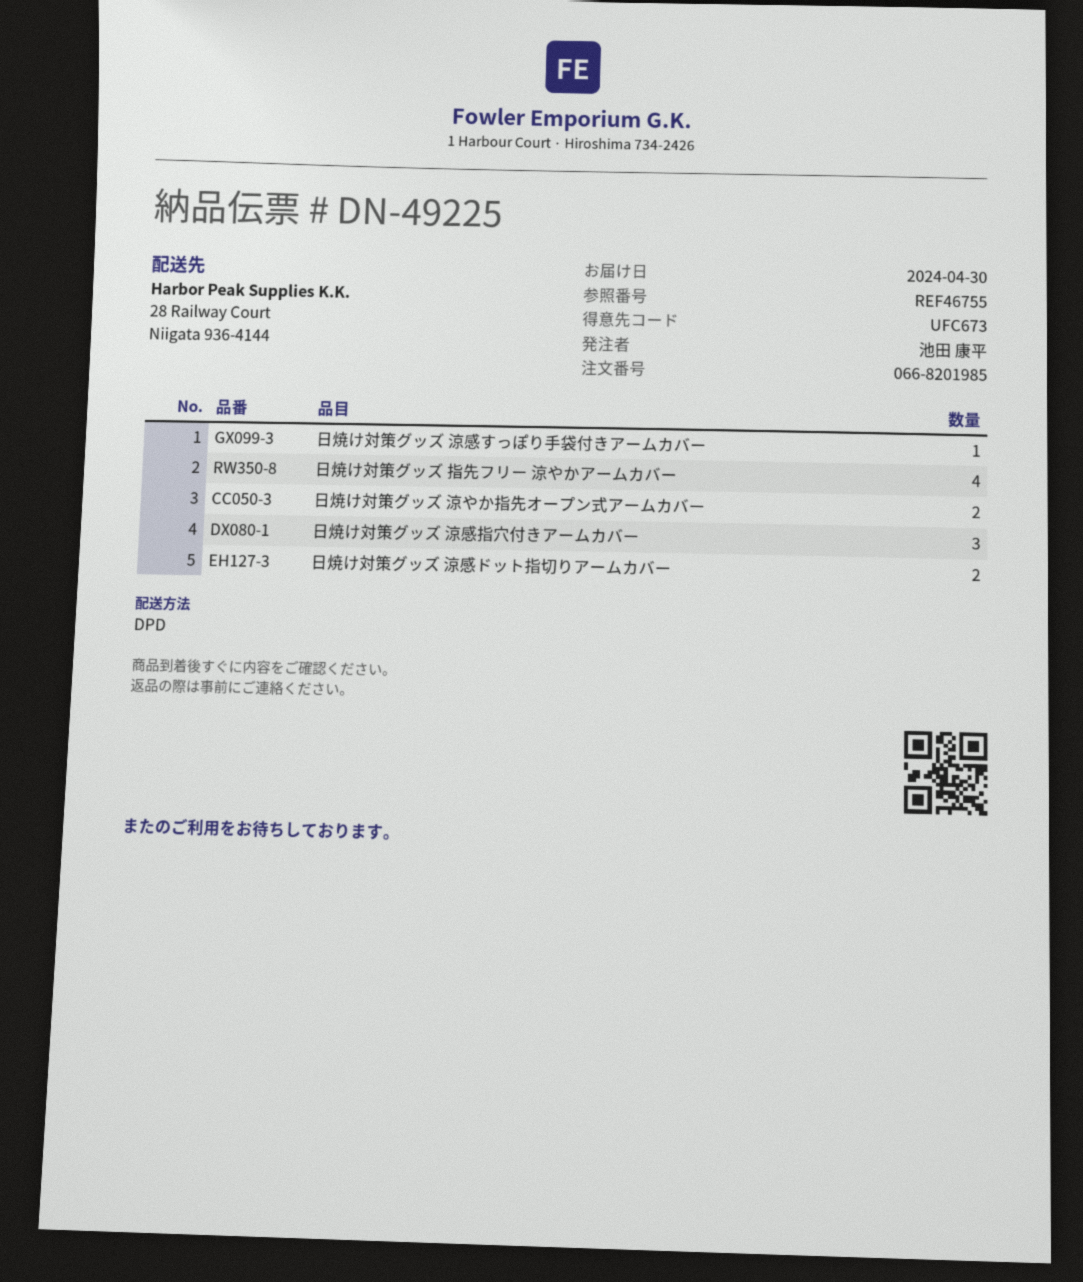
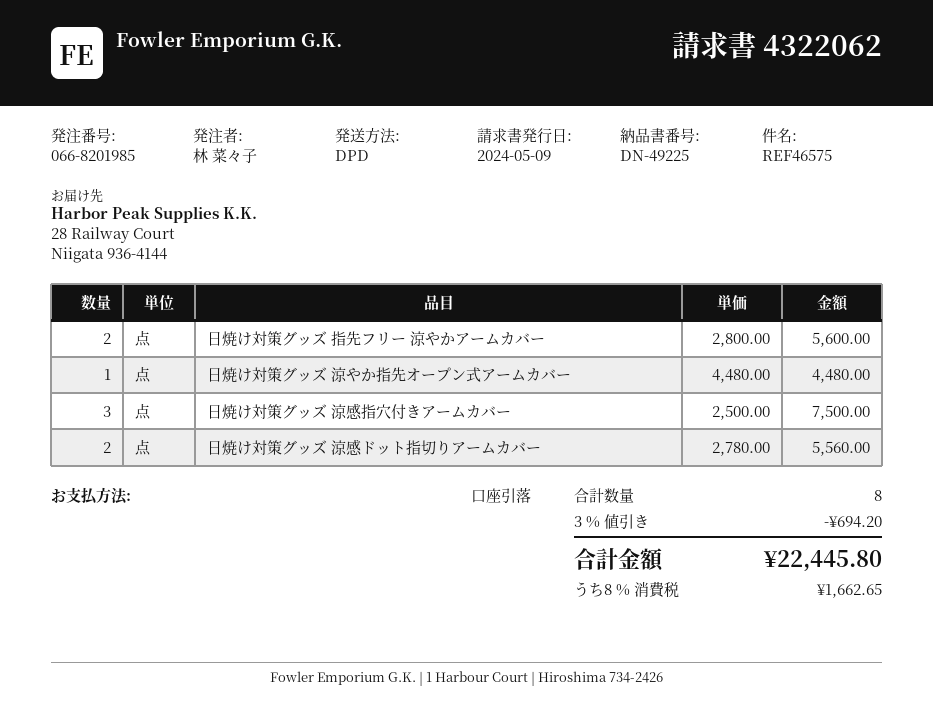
reference: REF46755 -> REF46575
ordered by: 池田 康平 -> 林 菜々子
日焼け対策グッズ 涼感すっぽり手袋付きアームカバー: 1 -> none
日焼け対策グッズ 指先フリー 涼やかアームカバー: 4 -> 2
日焼け対策グッズ 涼やか指先オープン式アームカバー: 2 -> 1

